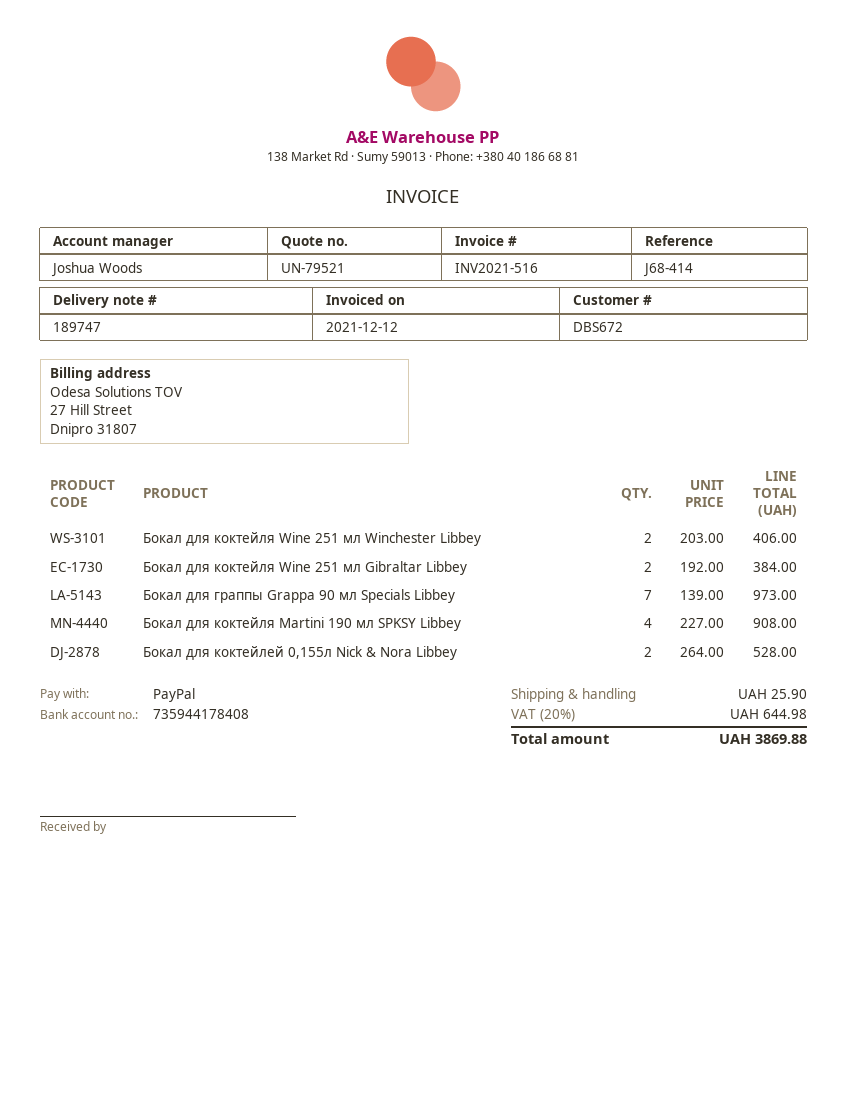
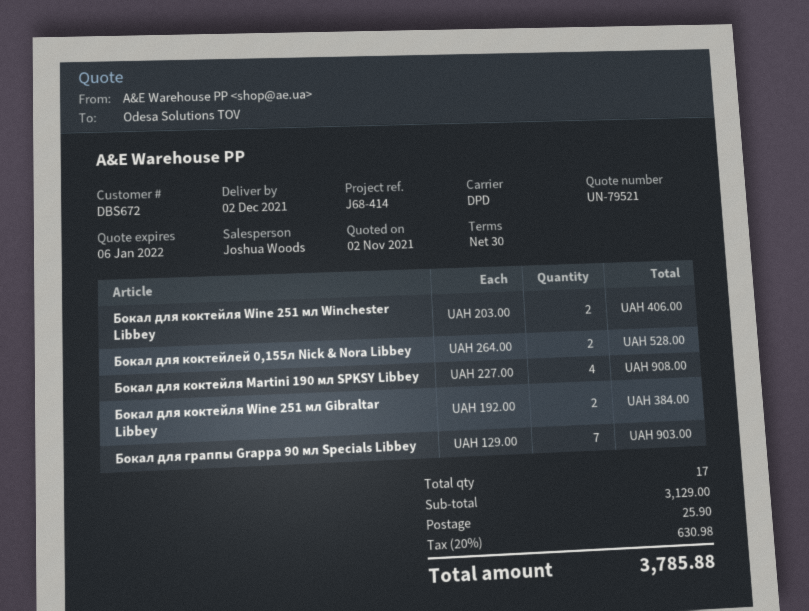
Бокал для граппы Grappa 90 мл Specials Libbey: 7 x 139.00 = 973.00 -> 7 x 129.00 = 903.00
tax: 20% = 644.98 -> 20% = 630.98
total: 3869.88 -> 3785.88

